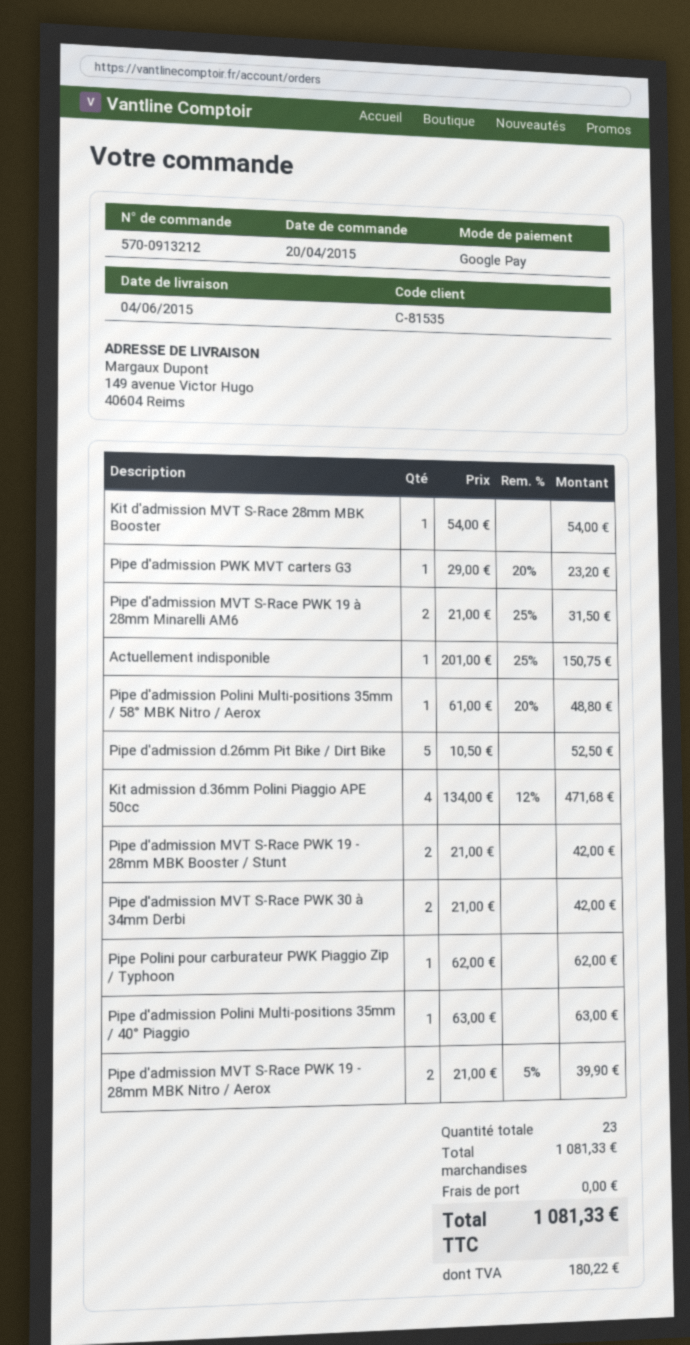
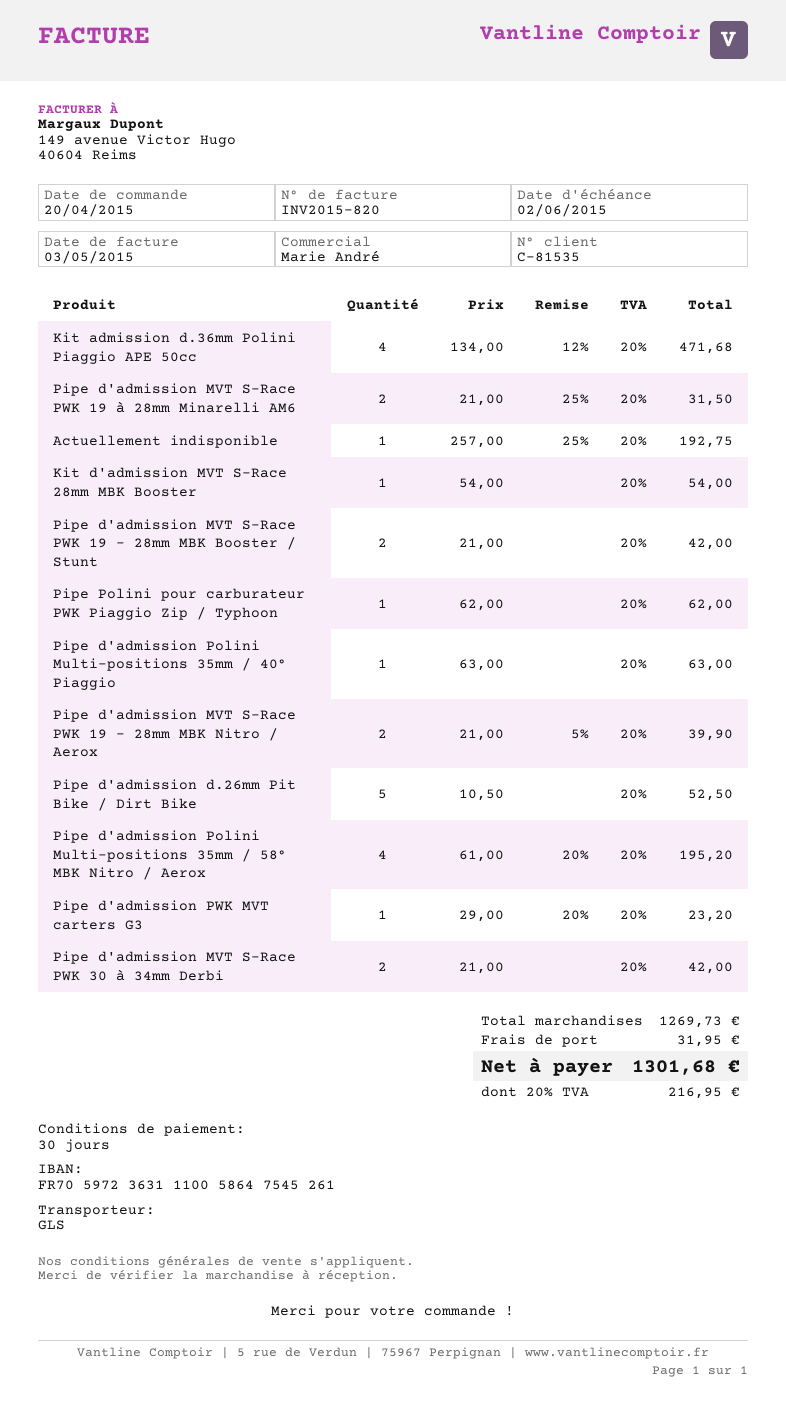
Actuellement indisponible: 1 x 201.00 - 25% = 150.75 -> 1 x 257.00 - 25% = 192.75
Pipe d'admission Polini Multi-positions 35mm / 58° MBK Nitro / Aerox: 1 x 61.00 - 20% = 48.80 -> 4 x 61.00 - 20% = 195.20
subtotal: 1081.33 -> 1269.73
shipping: 0.00 -> 31.95
tax: 180.22 -> 216.95
total: 1081.33 -> 1301.68

